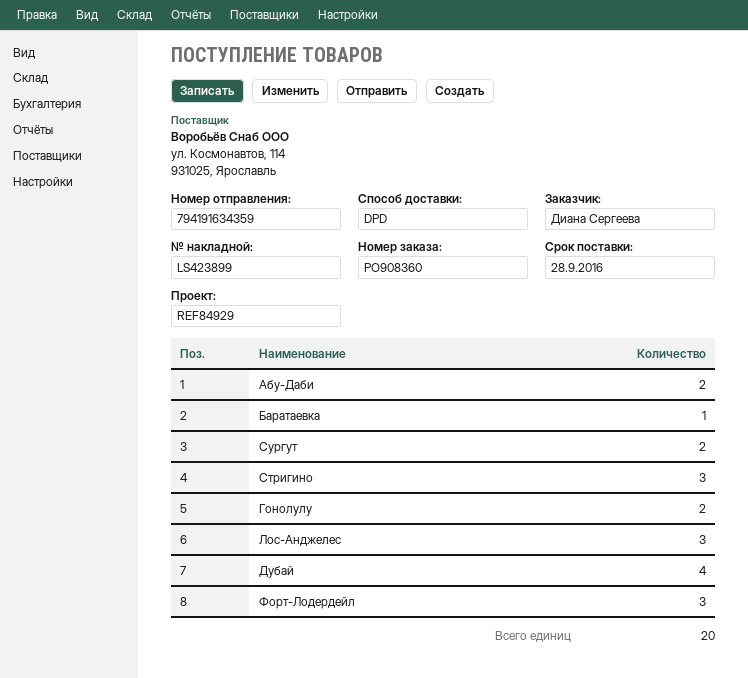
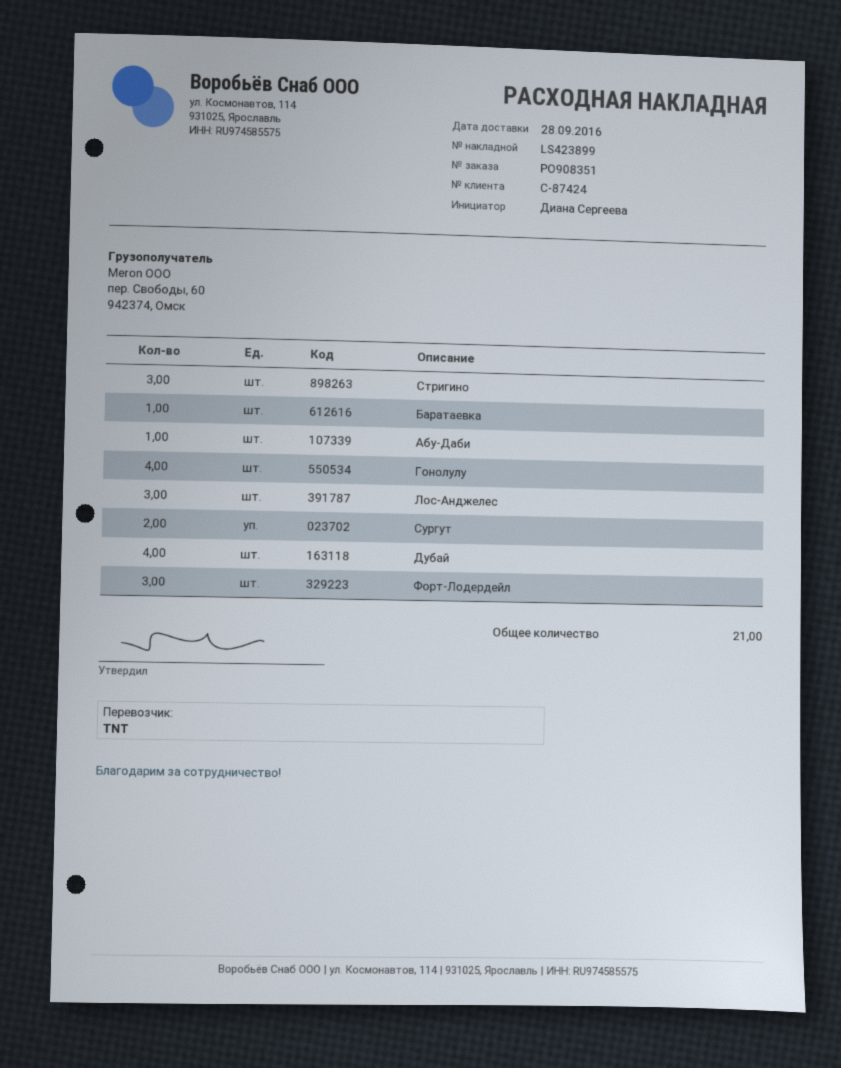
order number: PO908360 -> PO908351
shipping method: DPD -> TNT
Абу-Даби: 2 -> 1
Гонолулу: 2 -> 4
total quantity: 20 -> 21

